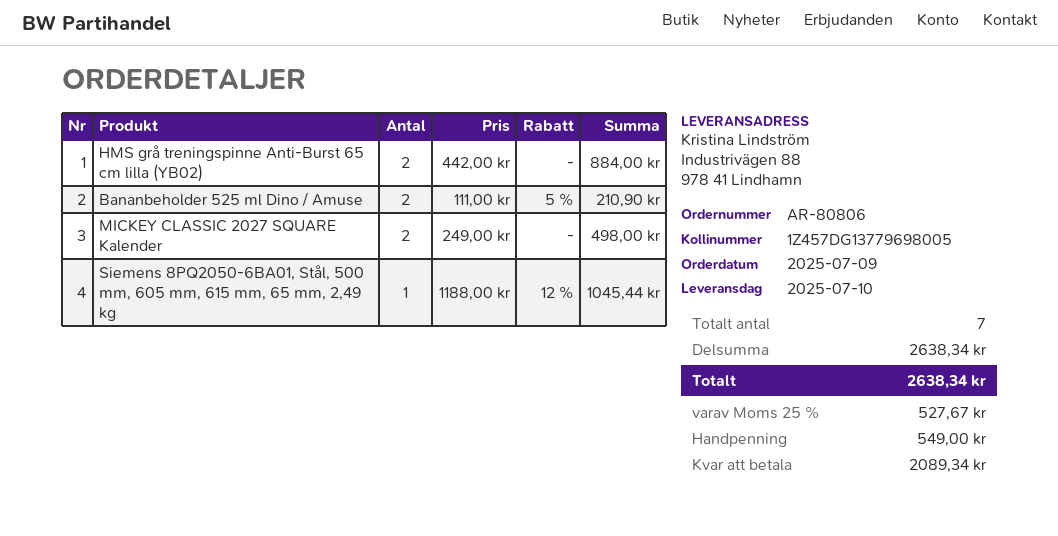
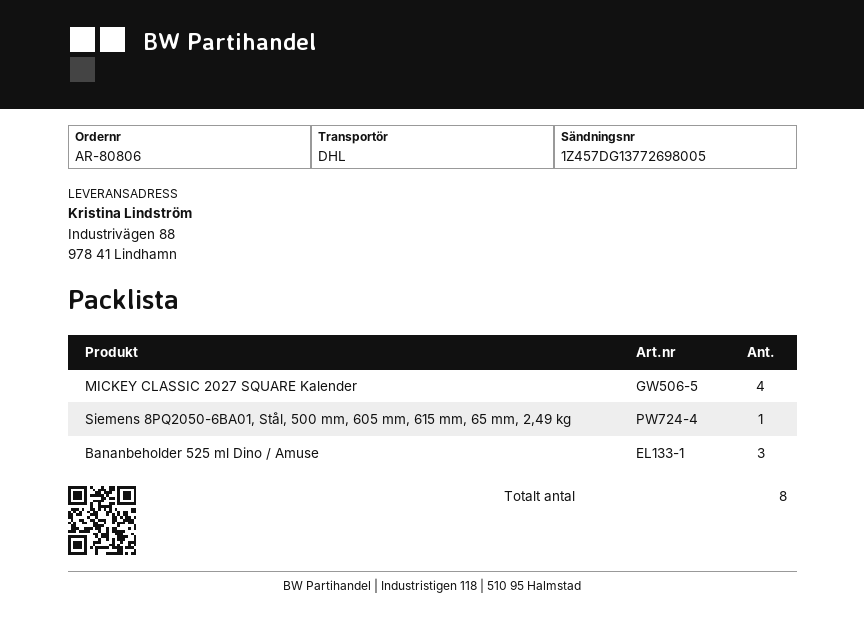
tracking number: 1Z457DG13779698005 -> 1Z457DG13772698005
HMS grå treningspinne Anti-Burst 65 cm lilla (YB02): 2 -> none
Bananbeholder 525 ml Dino / Amuse: 2 -> 3
MICKEY CLASSIC 2027 SQUARE Kalender: 2 -> 4
total quantity: 7 -> 8

